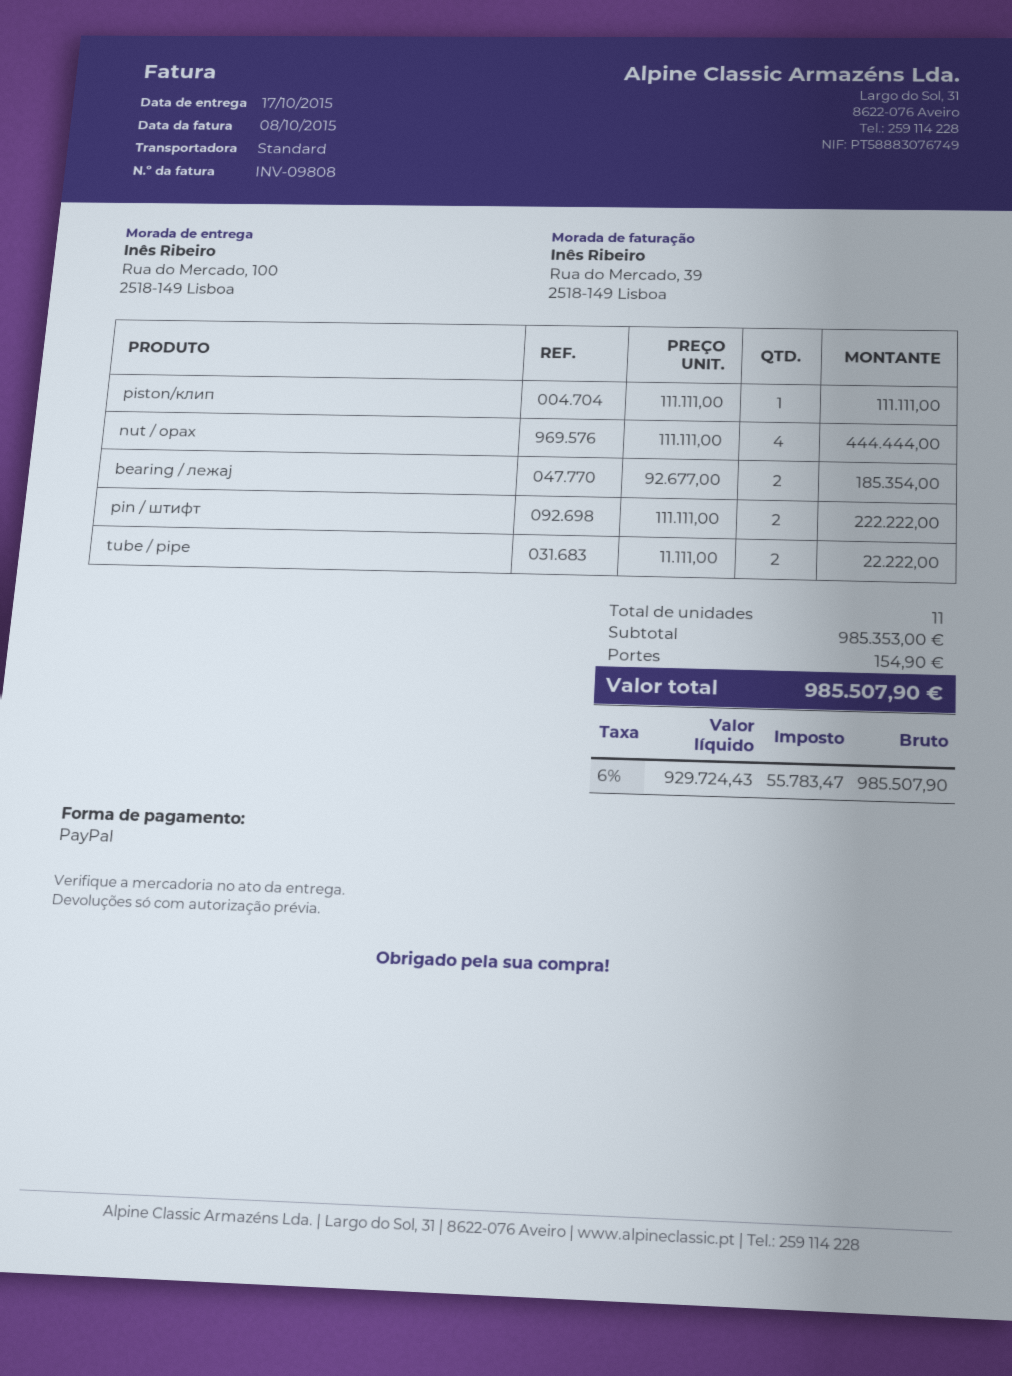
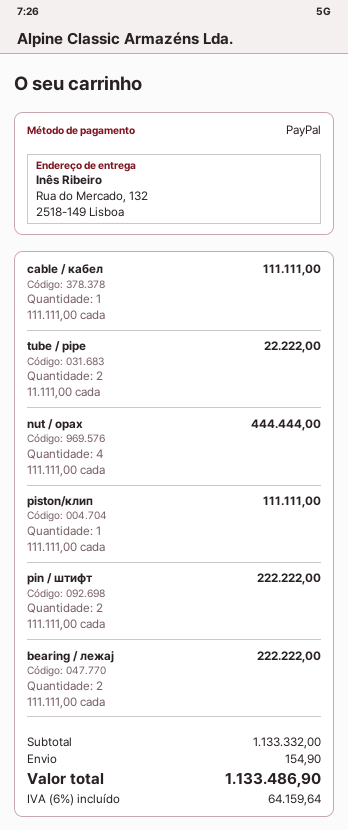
ship to: Rua do Mercado, 100, 2518-149 Lisboa -> Rua do Mercado, 132, 2518-149 Lisboa
bearing / лежај: 2 x 92677.00 = 185354.00 -> 2 x 111111.00 = 222222.00
cable / кабел: none -> 1 x 111111.00 = 111111.00
subtotal: 985353.00 -> 1133332.00
tax: 6% = 55783.47 -> 6% = 64159.64
total: 985507.90 -> 1133486.90

